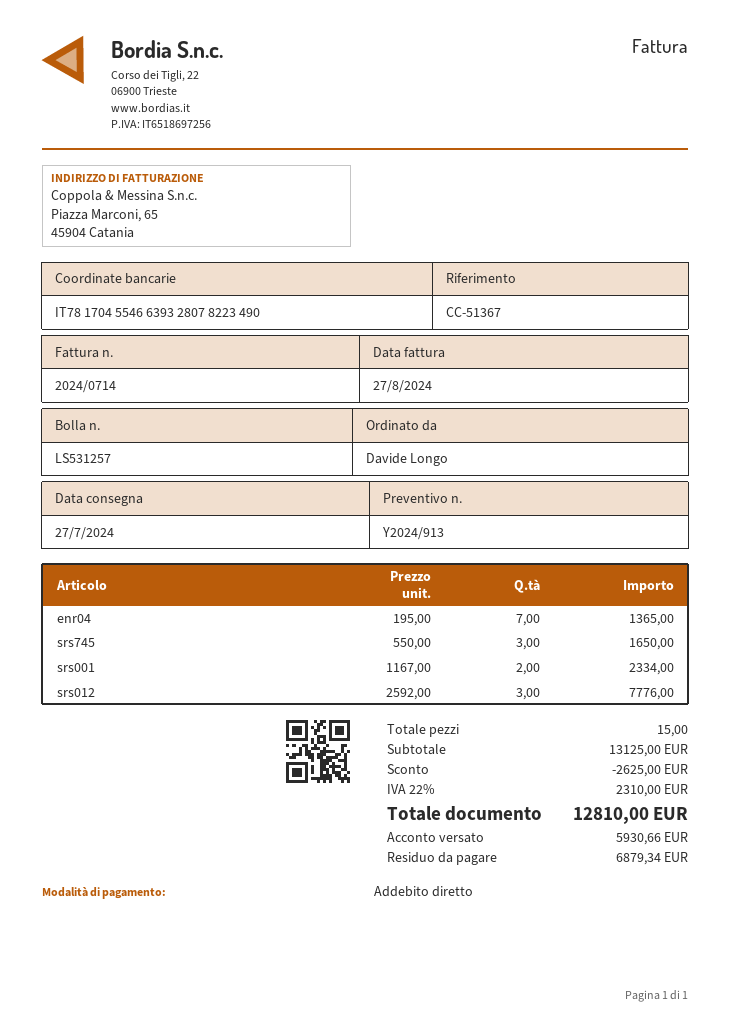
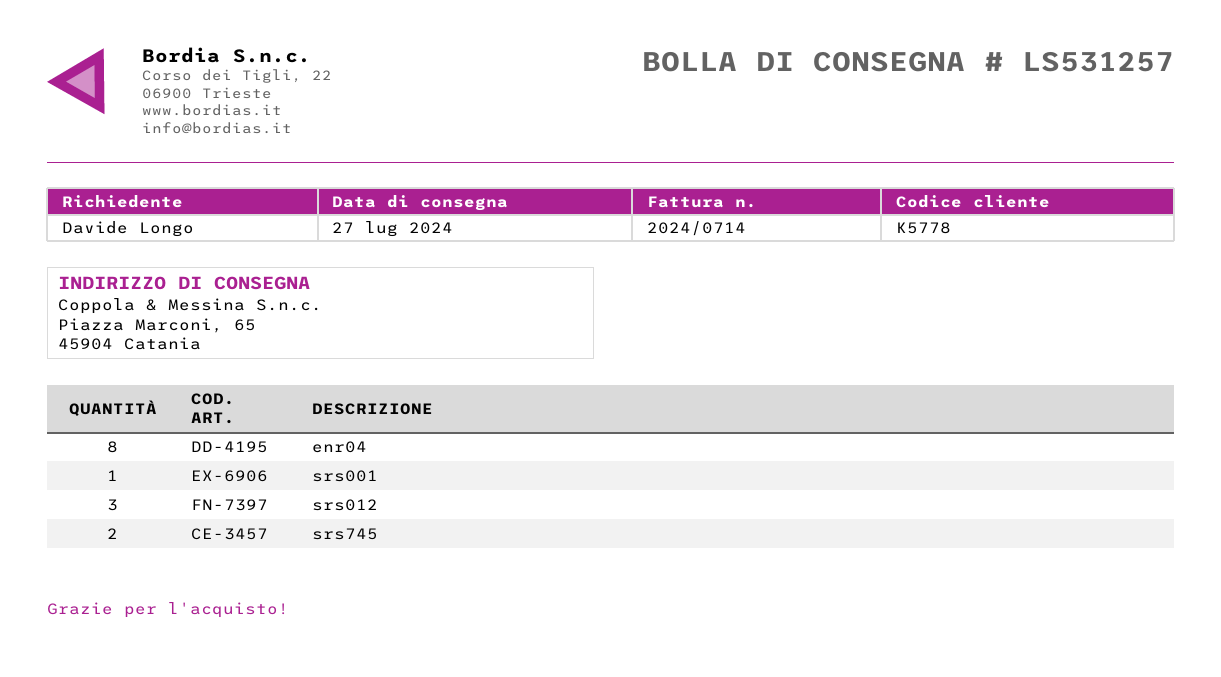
enr04: 7 -> 8
srs745: 3 -> 2
srs001: 2 -> 1

